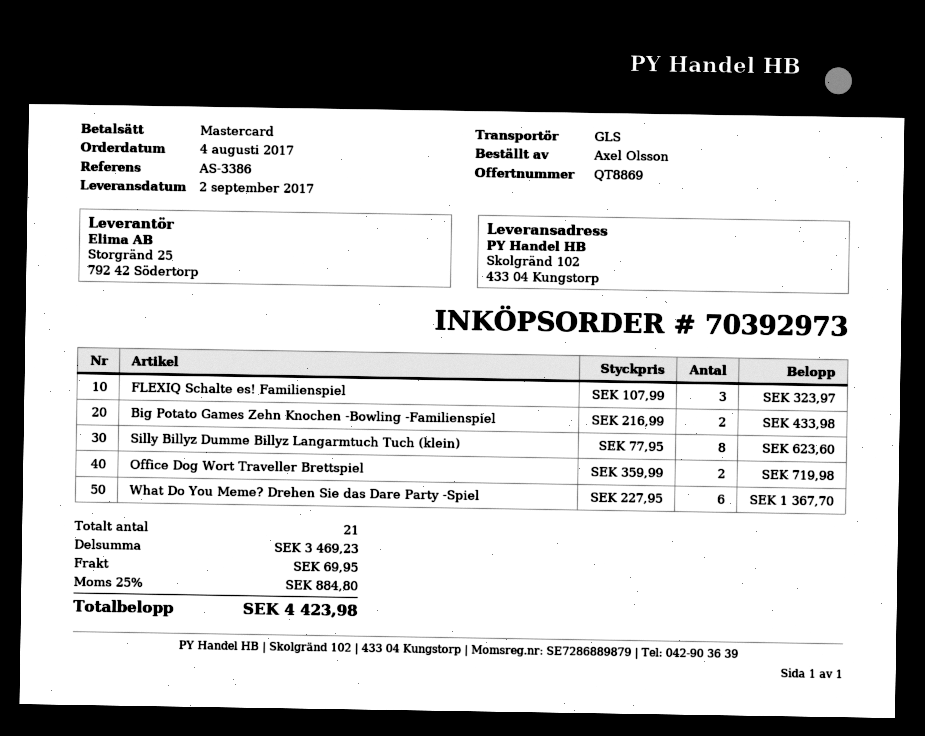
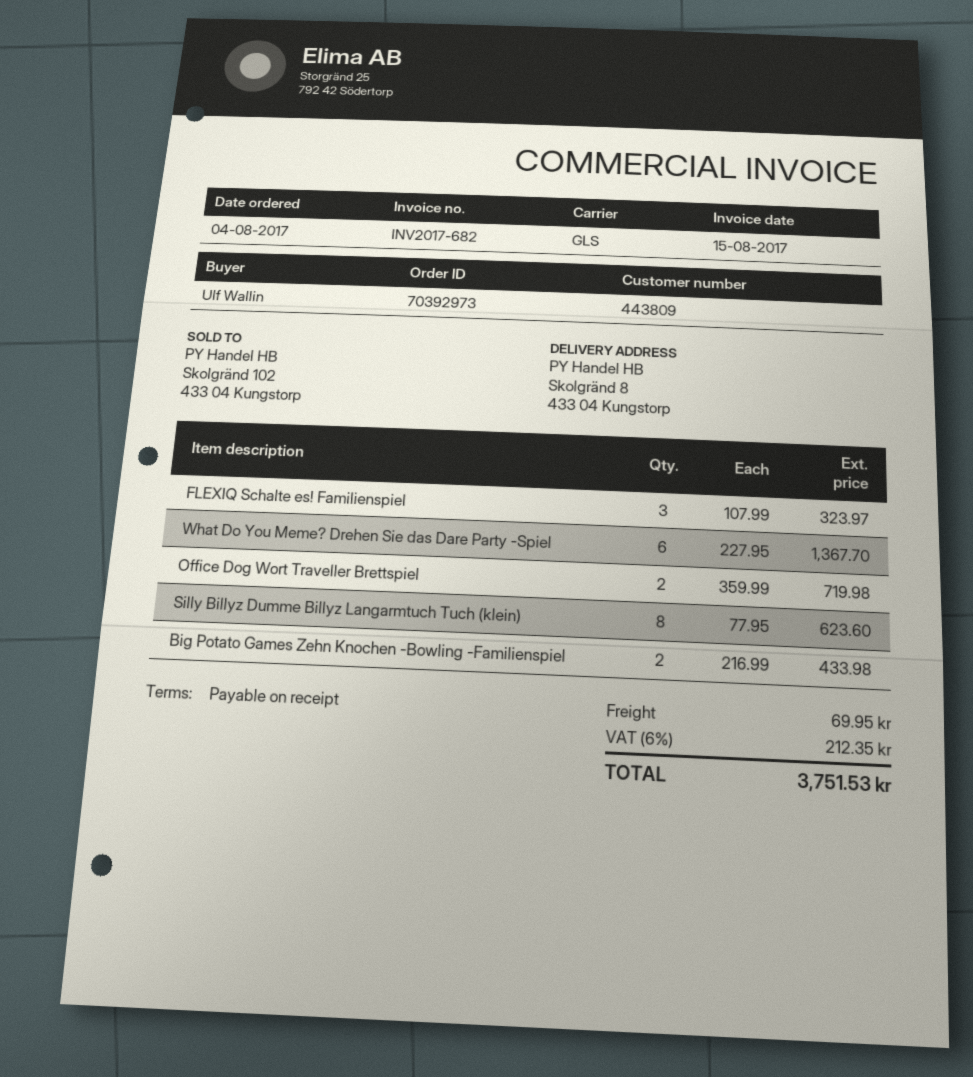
ordered by: Axel Olsson -> Ulf Wallin
ship to: Skolgränd 102, 433 04 Kungstorp -> Skolgränd 8, 433 04 Kungstorp
tax: 25% = 884.80 -> 6% = 212.35
total: 4423.98 -> 3751.53

